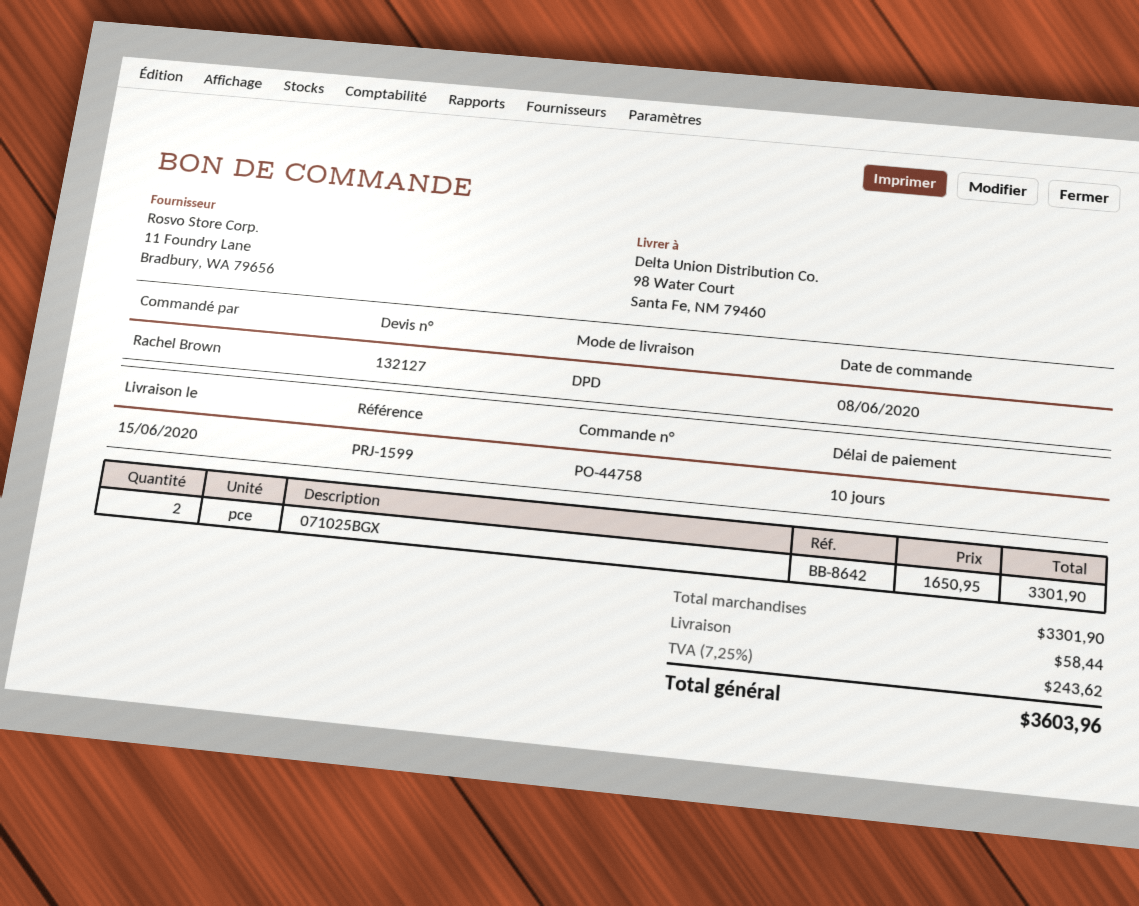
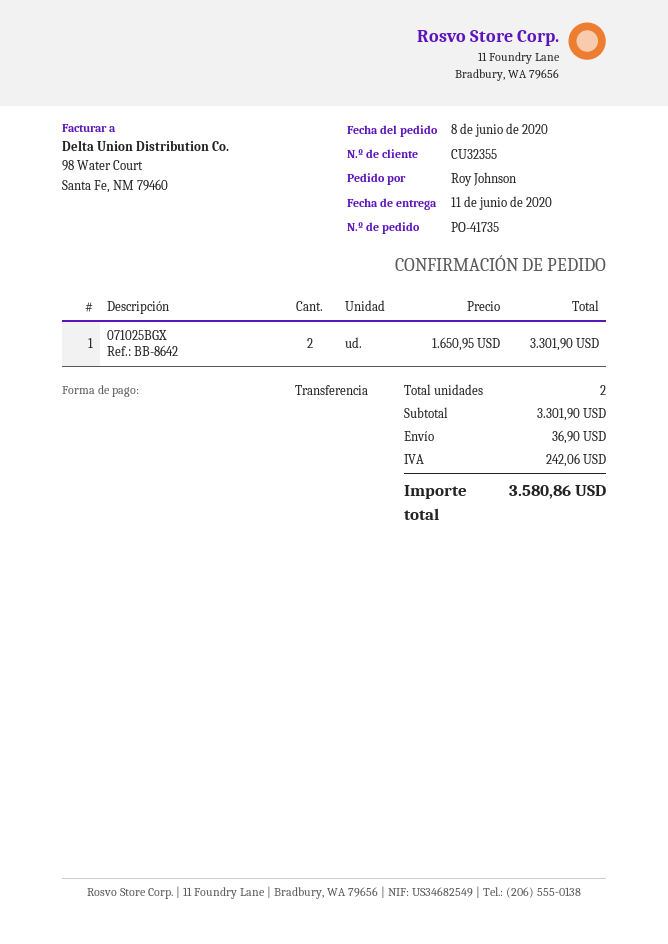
order number: PO-44758 -> PO-41735
delivery date: 2020-06-15 -> 2020-06-11
ordered by: Rachel Brown -> Roy Johnson
shipping: 58.44 -> 36.90
tax: 243.62 -> 242.06
total: 3603.96 -> 3580.86

